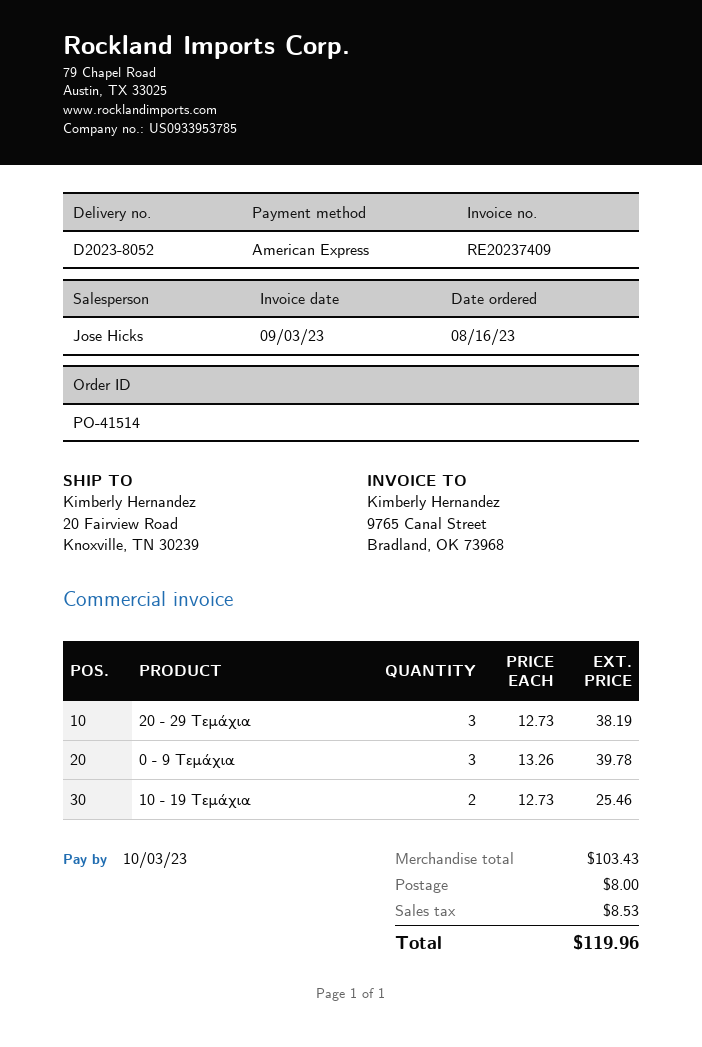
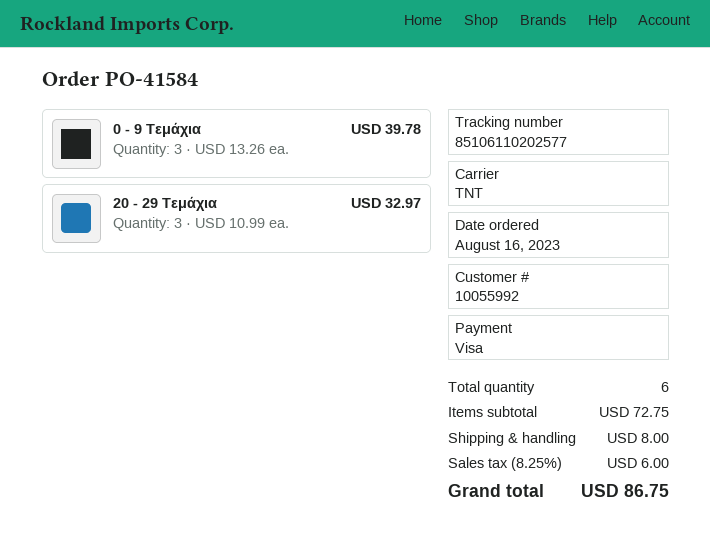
order number: PO-41514 -> PO-41584
payment method: American Express -> Visa
20 - 29 Τεμάχια: 3 x 12.73 = 38.19 -> 3 x 10.99 = 32.97
10 - 19 Τεμάχια: 2 x 12.73 = 25.46 -> none
subtotal: 103.43 -> 72.75
tax: 8.53 -> 6.00
total: 119.96 -> 86.75

